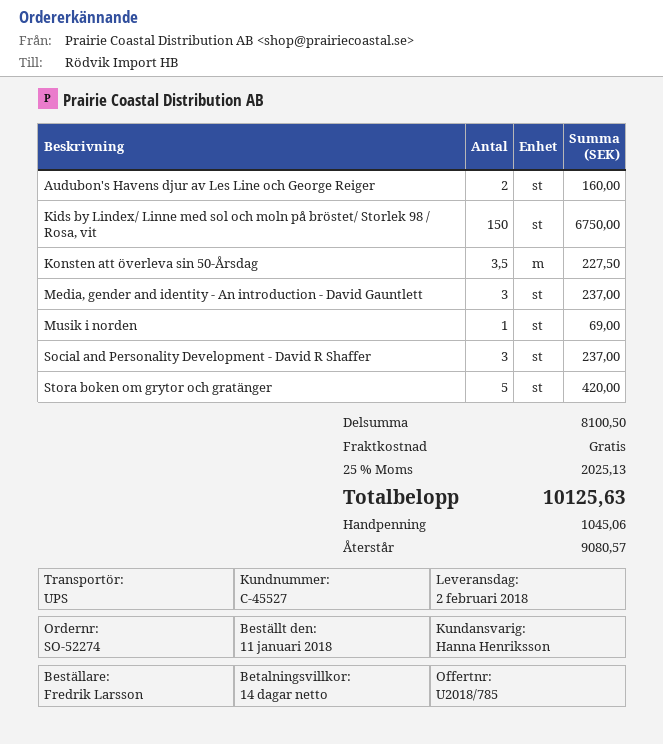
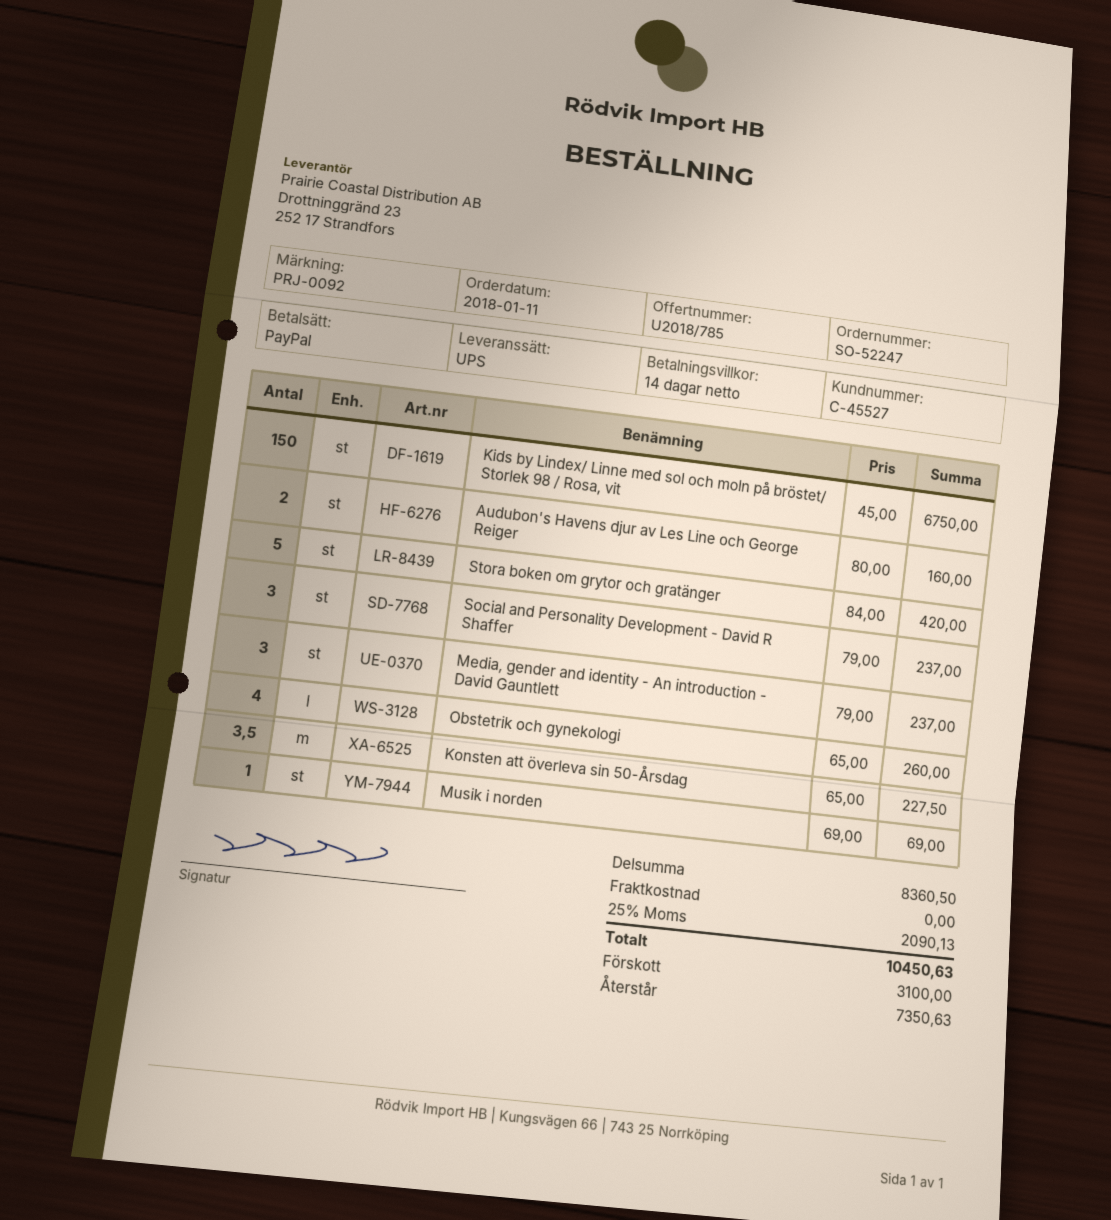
order number: SO-52274 -> SO-52247
Obstetrik och gynekologi: none -> 4 for 260.00
subtotal: 8100.50 -> 8360.50
tax: 25% = 2025.13 -> 25% = 2090.13
total: 10125.63 -> 10450.63
deposit: 1045.06 -> 3100.00
balance: 9080.57 -> 7350.63

